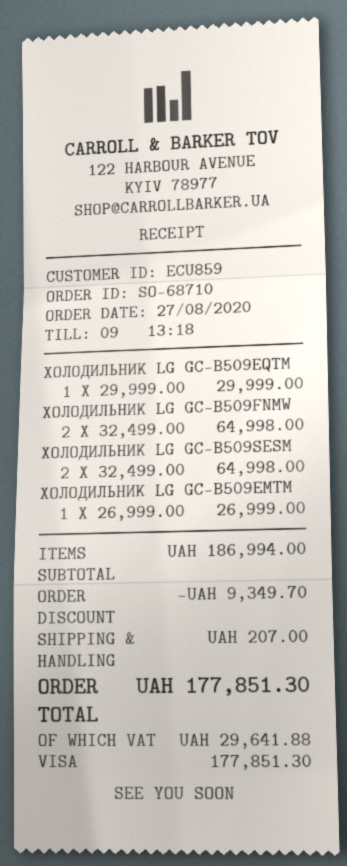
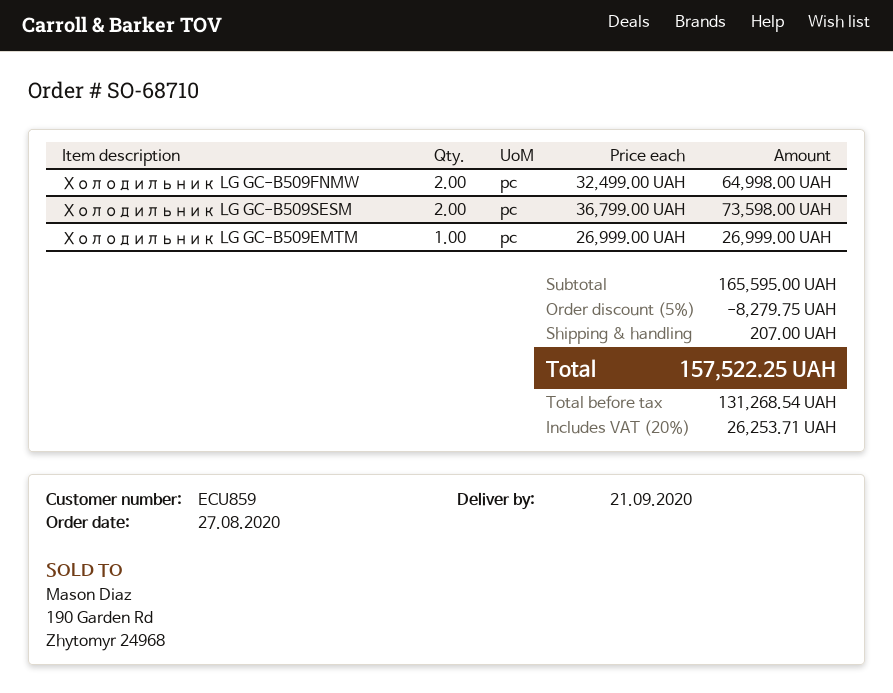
ХОЛОДИЛЬНИК LG GC-B509EQTM: 1 x 29999.00 = 29999.00 -> none
ХОЛОДИЛЬНИК LG GC-B509SESM: 2 x 32499.00 = 64998.00 -> 2 x 36799.00 = 73598.00
subtotal: 186994.00 -> 165595.00
discount: 9349.70 -> 8279.75
tax: 29641.88 -> 26253.71
total: 177851.30 -> 157522.25

